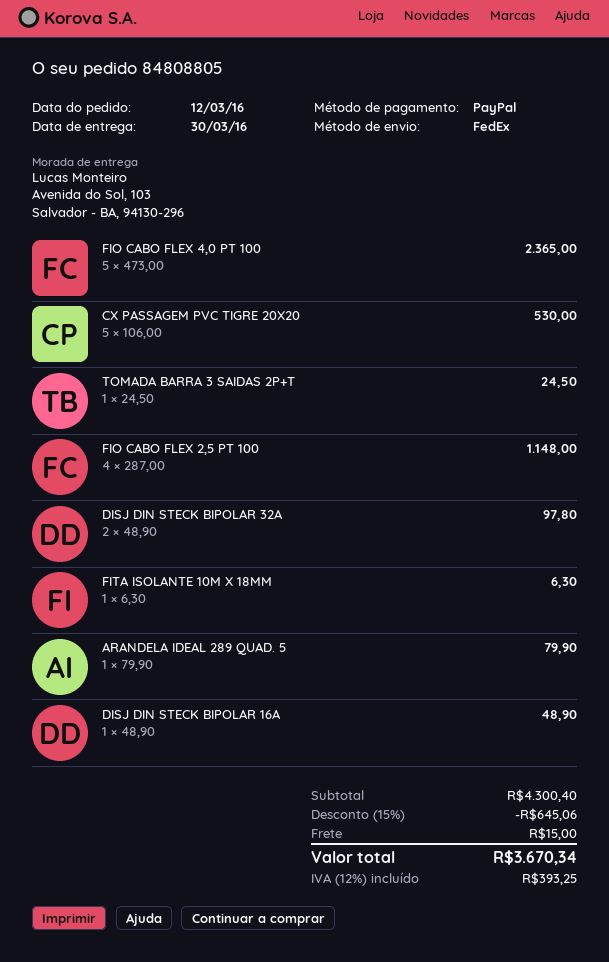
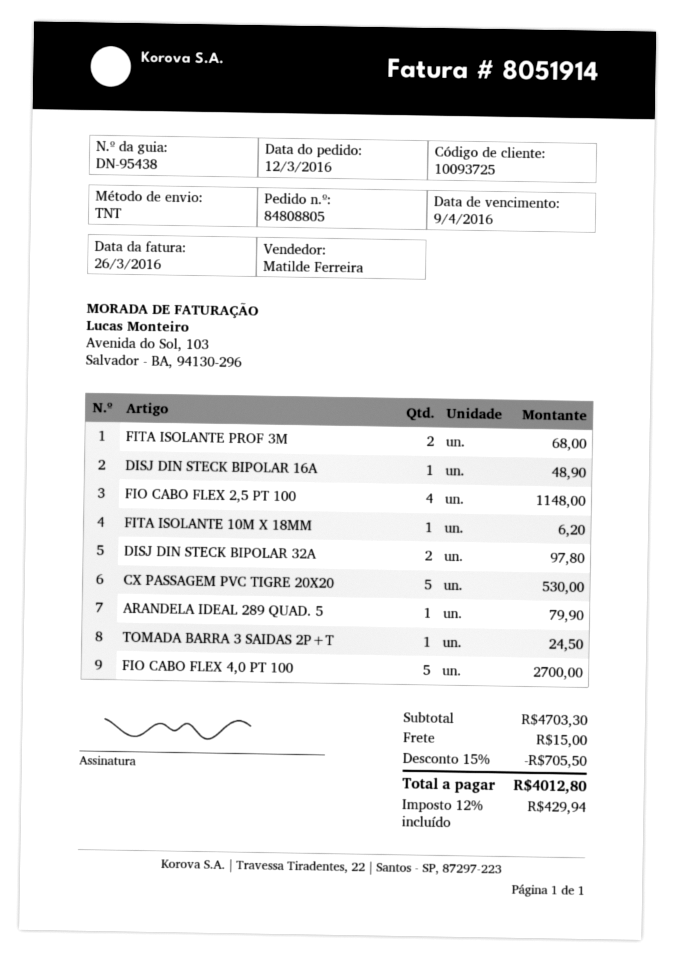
shipping method: FedEx -> TNT
FIO CABO FLEX 4,0 PT 100: 5 for 2365.00 -> 5 for 2700.00
FITA ISOLANTE 10M X 18MM: 1 for 6.30 -> 1 for 6.20
FITA ISOLANTE PROF 3M: none -> 2 for 68.00
subtotal: 4300.40 -> 4703.30
discount: 15% = 645.06 -> 15% = 705.50
tax: 12% = 393.25 -> 12% = 429.94
total: 3670.34 -> 4012.80

